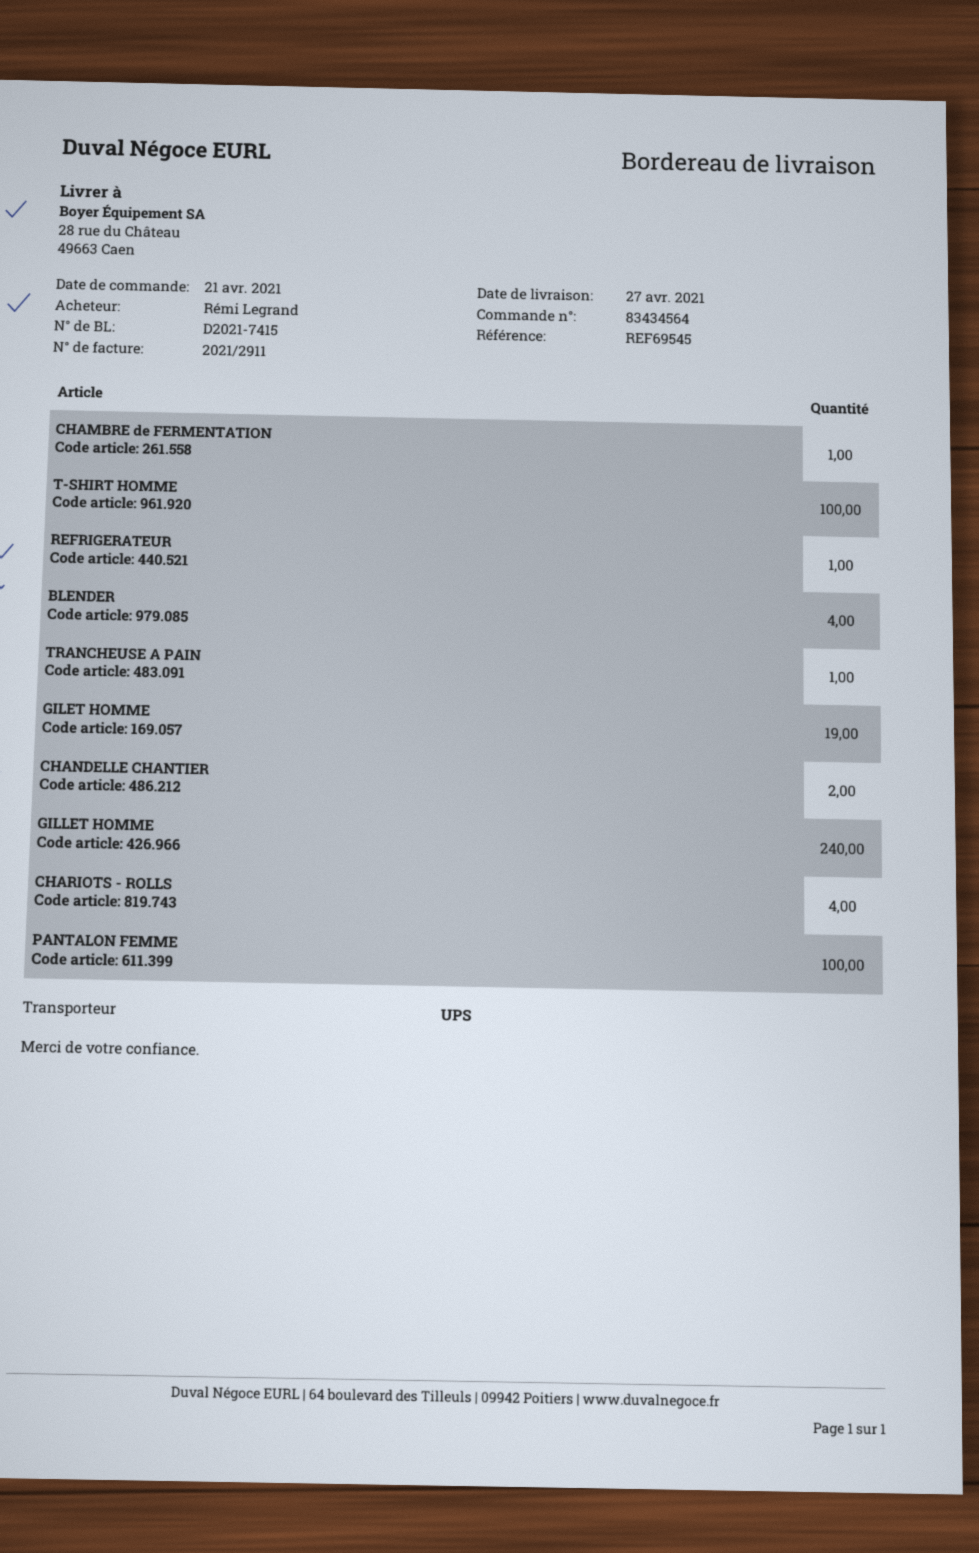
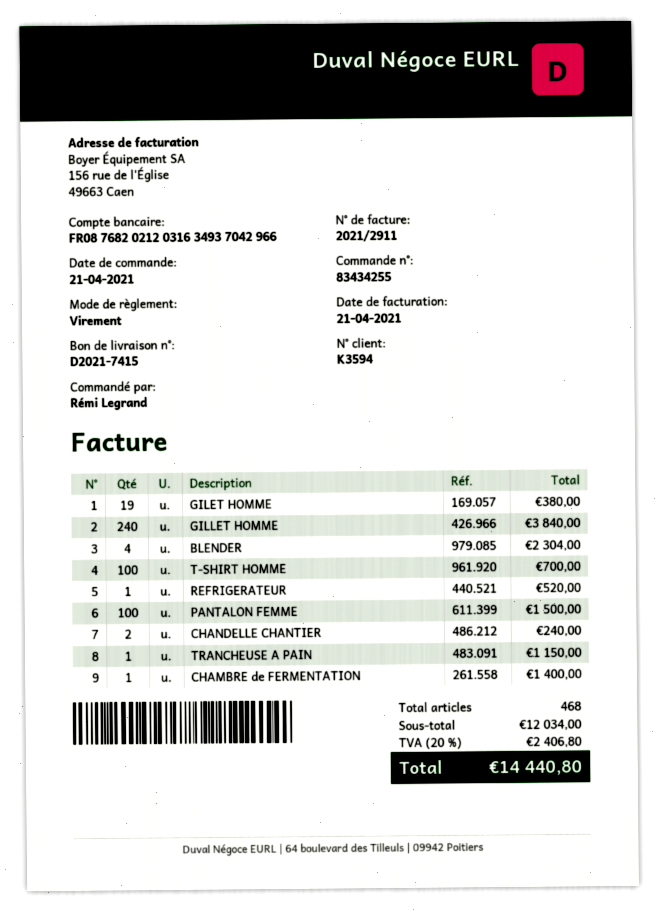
order number: 83434564 -> 83434255
CHARIOTS - ROLLS: 4 -> none

